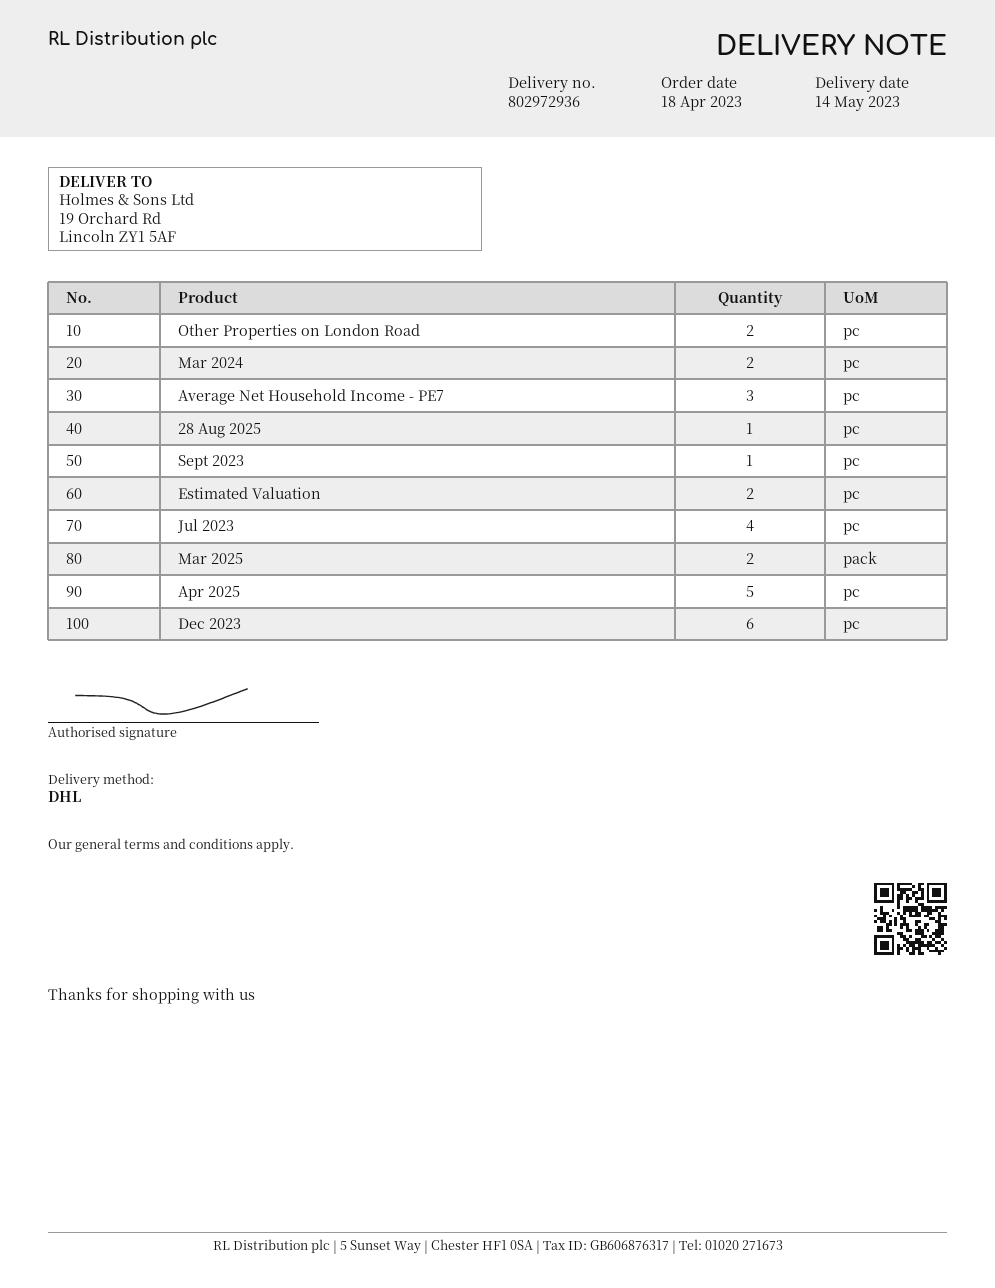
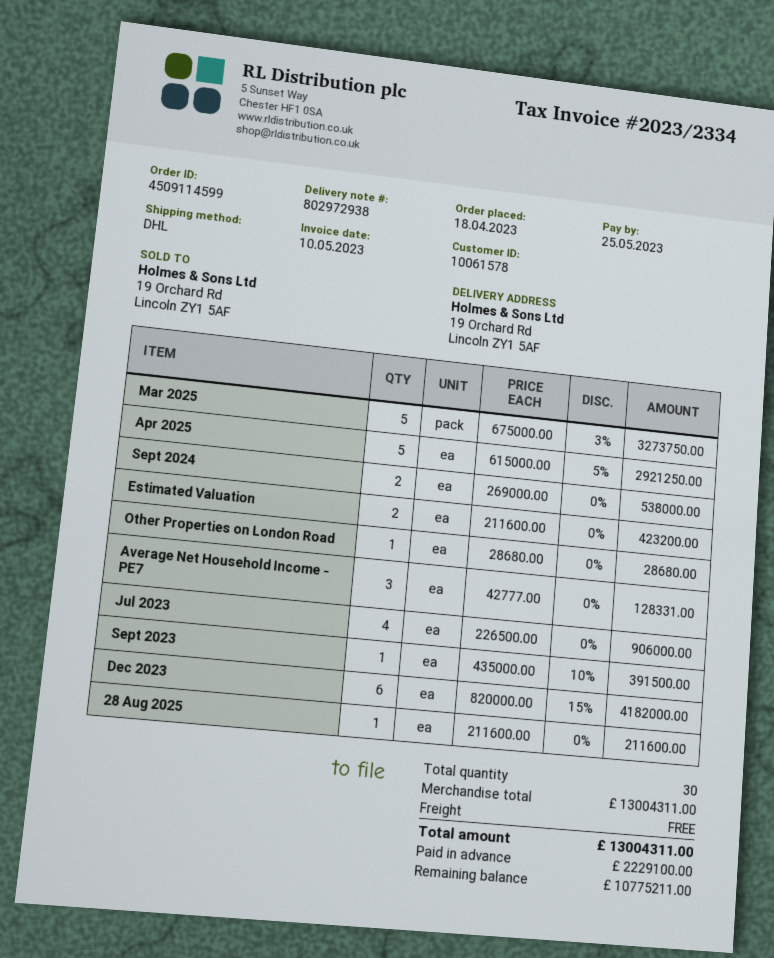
delivery note number: 802972936 -> 802972938
Other Properties on London Road: 2 -> 1
Mar 2024: 2 -> none
Mar 2025: 2 -> 5
Sept 2024: none -> 2

